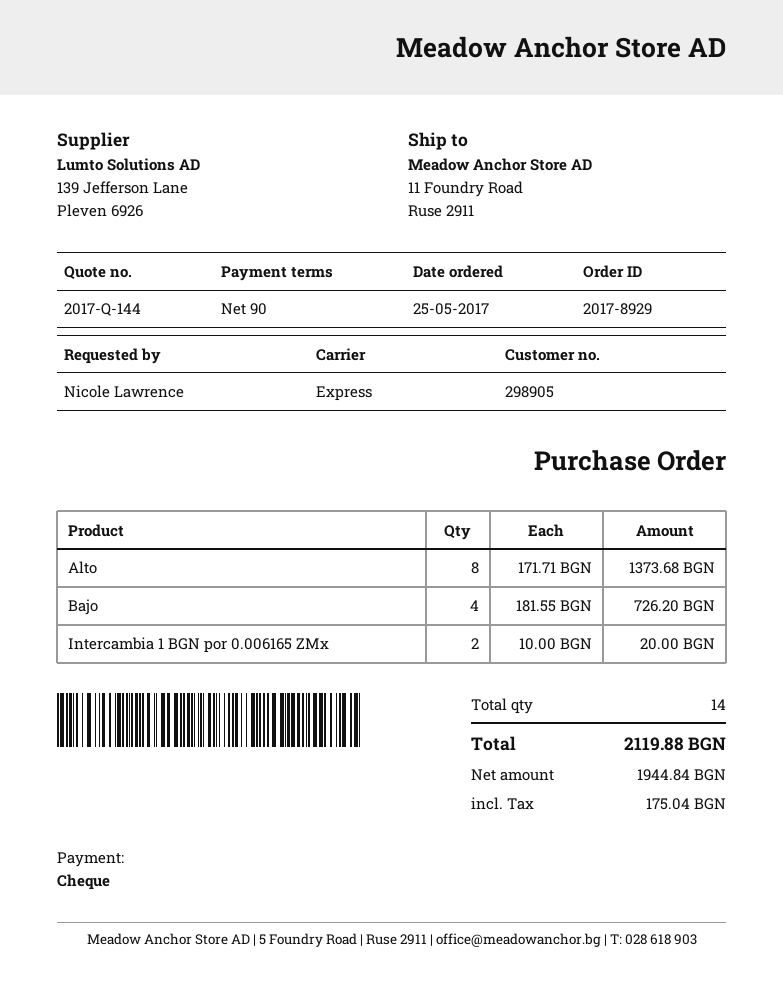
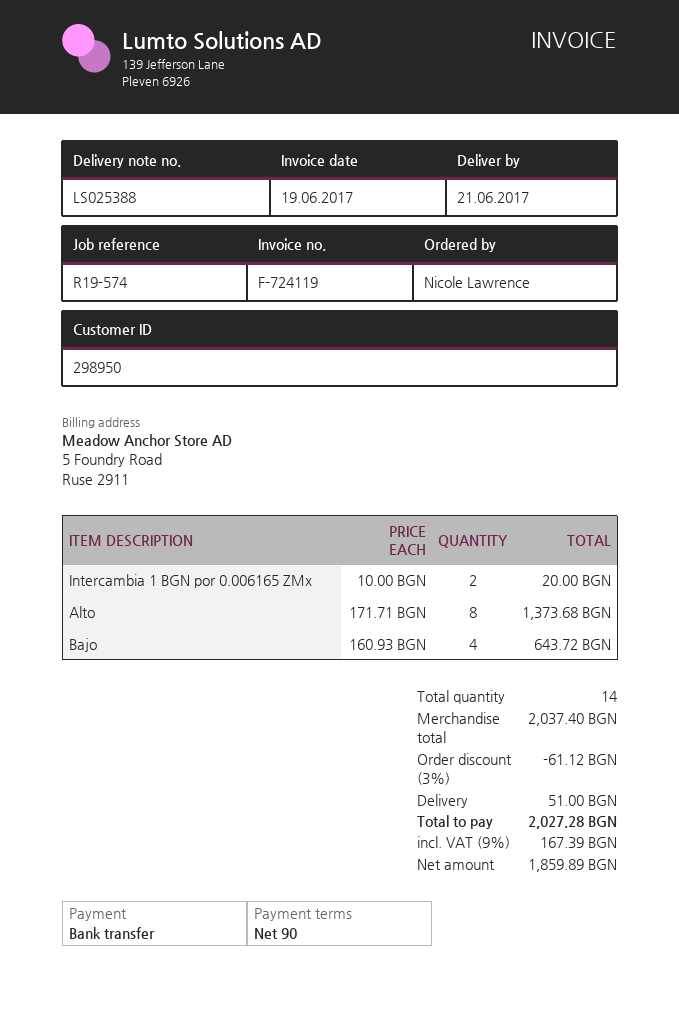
customer number: 298905 -> 298950
payment method: cheque -> bank transfer
Bajo: 4 x 181.55 = 726.20 -> 4 x 160.93 = 643.72
discount: none -> 3% = 61.12
shipping: none -> 51.00
net: 1944.84 -> 1859.89
tax: 175.04 -> 167.39
total: 2119.88 -> 2027.28

